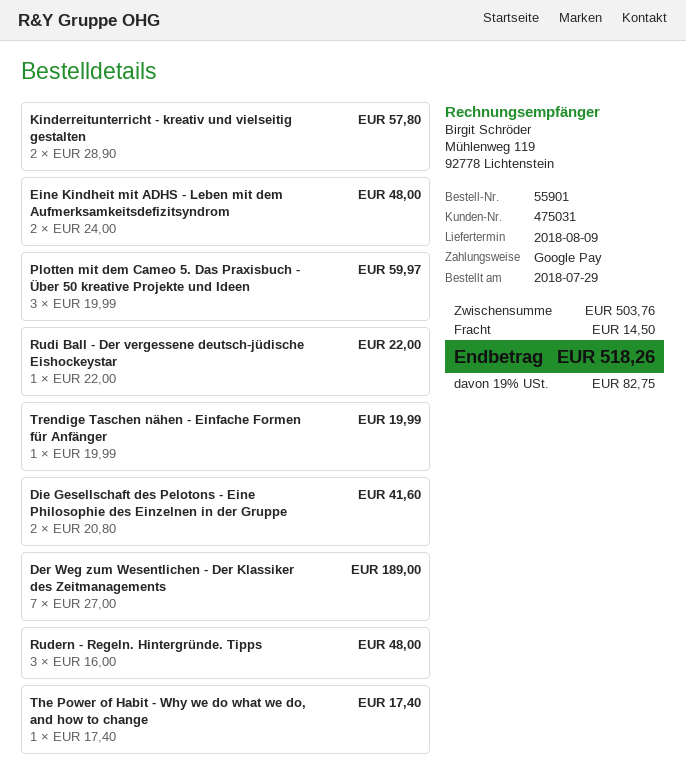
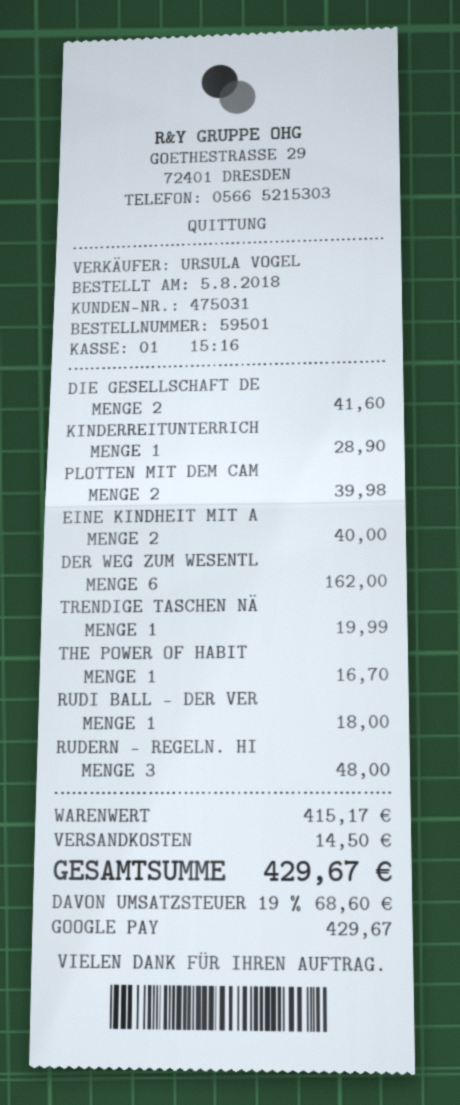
order number: 55901 -> 59501
order date: 2018-07-29 -> 2018-08-05
Kinderreitunterricht - kreativ und vielseitig gestalten: 2 for 57.80 -> 1 for 28.90
Eine Kindheit mit ADHS - Leben mit dem Aufmerksamkeitsdefizitsyndrom: 2 for 48.00 -> 2 for 40.00
Plotten mit dem Cameo 5. Das Praxisbuch - Über 50 kreative Projekte und Ideen: 3 for 59.97 -> 2 for 39.98
Rudi Ball - Der vergessene deutsch-jüdische Eishockeystar: 1 for 22.00 -> 1 for 18.00
Der Weg zum Wesentlichen - Der Klassiker des Zeitmanagements: 7 for 189.00 -> 6 for 162.00
The Power of Habit - Why we do what we do, and how to change: 1 for 17.40 -> 1 for 16.70
subtotal: 503.76 -> 415.17
tax: 19% = 82.75 -> 19% = 68.60
total: 518.26 -> 429.67

